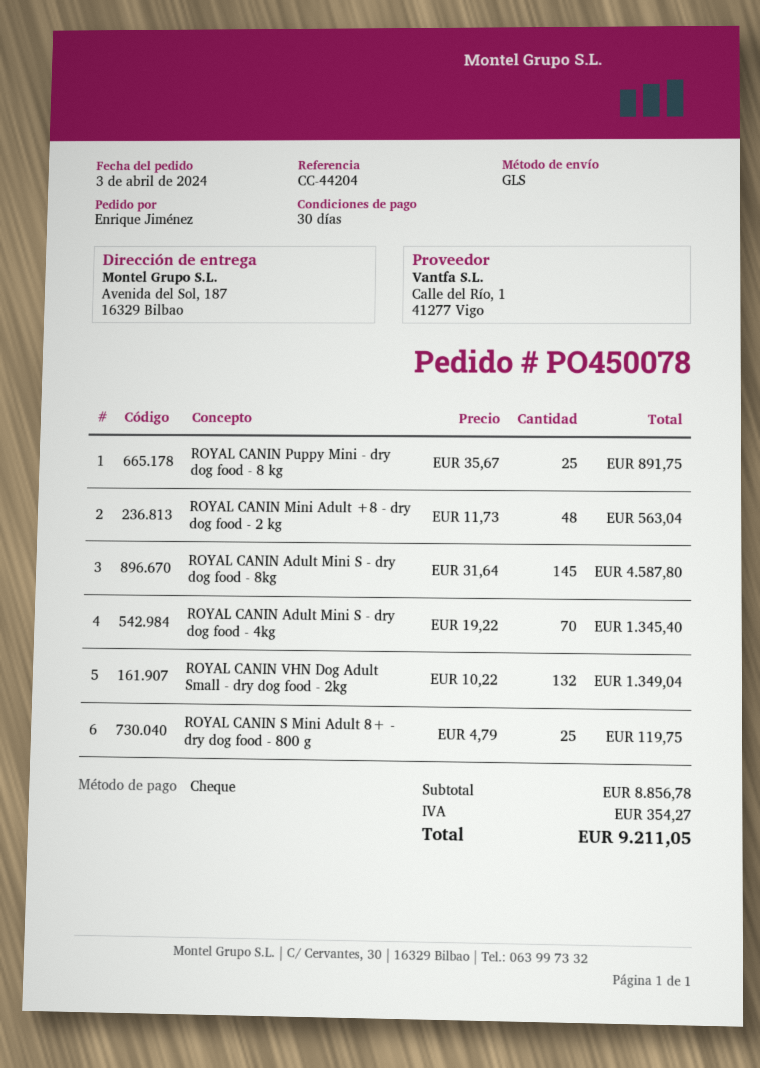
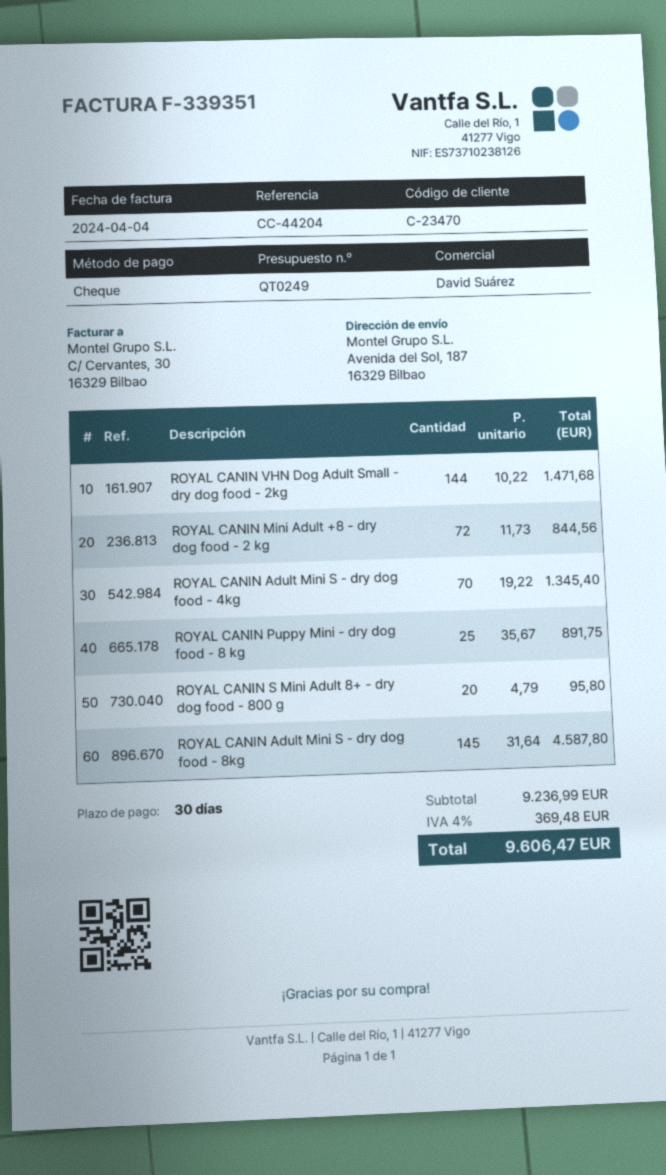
ROYAL CANIN Mini Adult +8 - dry dog food - 2 kg: 48 x 11.73 = 563.04 -> 72 x 11.73 = 844.56
ROYAL CANIN VHN Dog Adult Small - dry dog food - 2kg: 132 x 10.22 = 1349.04 -> 144 x 10.22 = 1471.68
ROYAL CANIN S Mini Adult 8+ - dry dog food - 800 g: 25 x 4.79 = 119.75 -> 20 x 4.79 = 95.80
subtotal: 8856.78 -> 9236.99
tax: 354.27 -> 369.48
total: 9211.05 -> 9606.47

